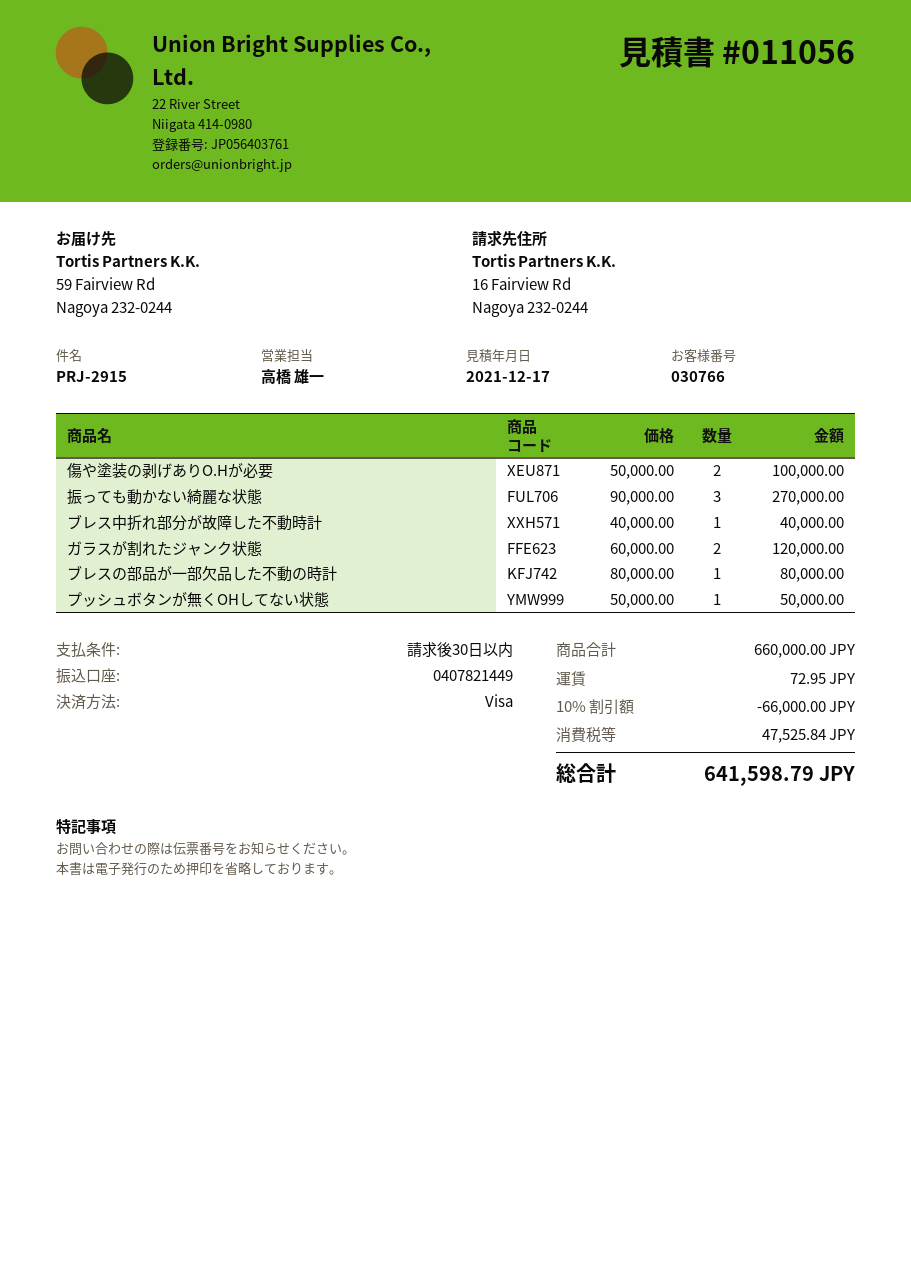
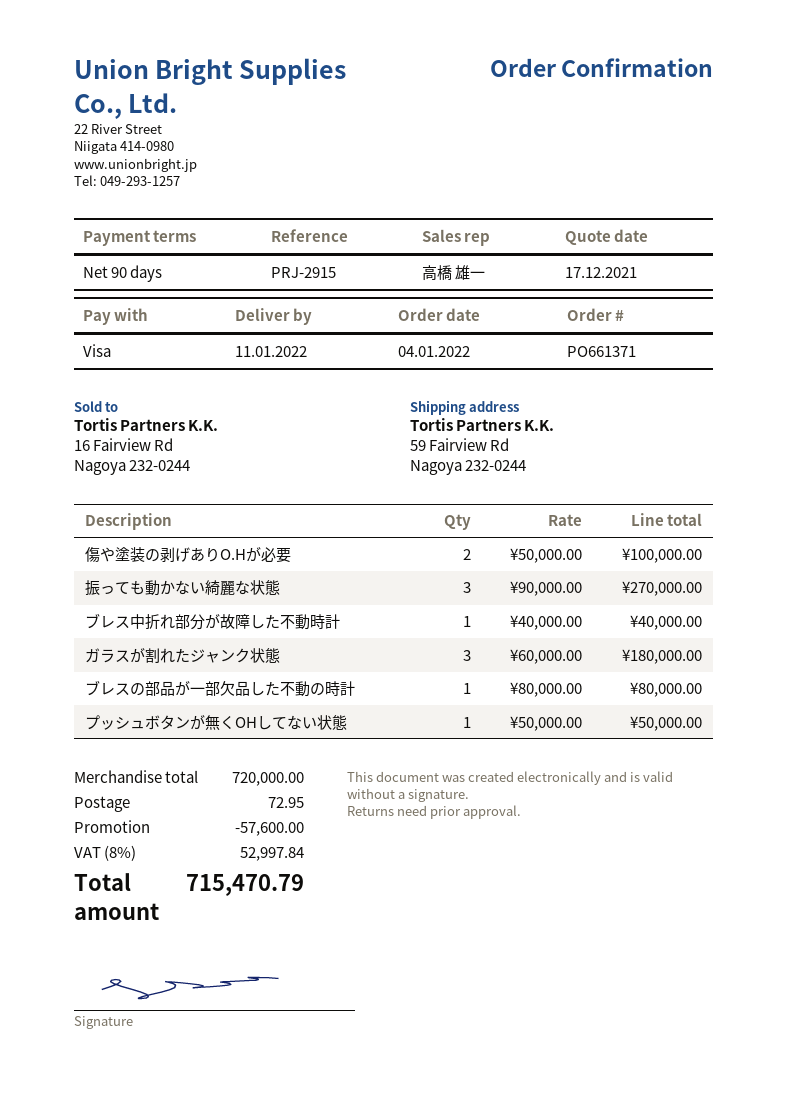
payment terms: 30 days -> 90 days
ガラスが割れたジャンク状態: 2 x 60000.00 = 120000.00 -> 3 x 60000.00 = 180000.00
subtotal: 660000.00 -> 720000.00
discount: 66000.00 -> 57600.00
tax: 47525.84 -> 52997.84
total: 641598.79 -> 715470.79

